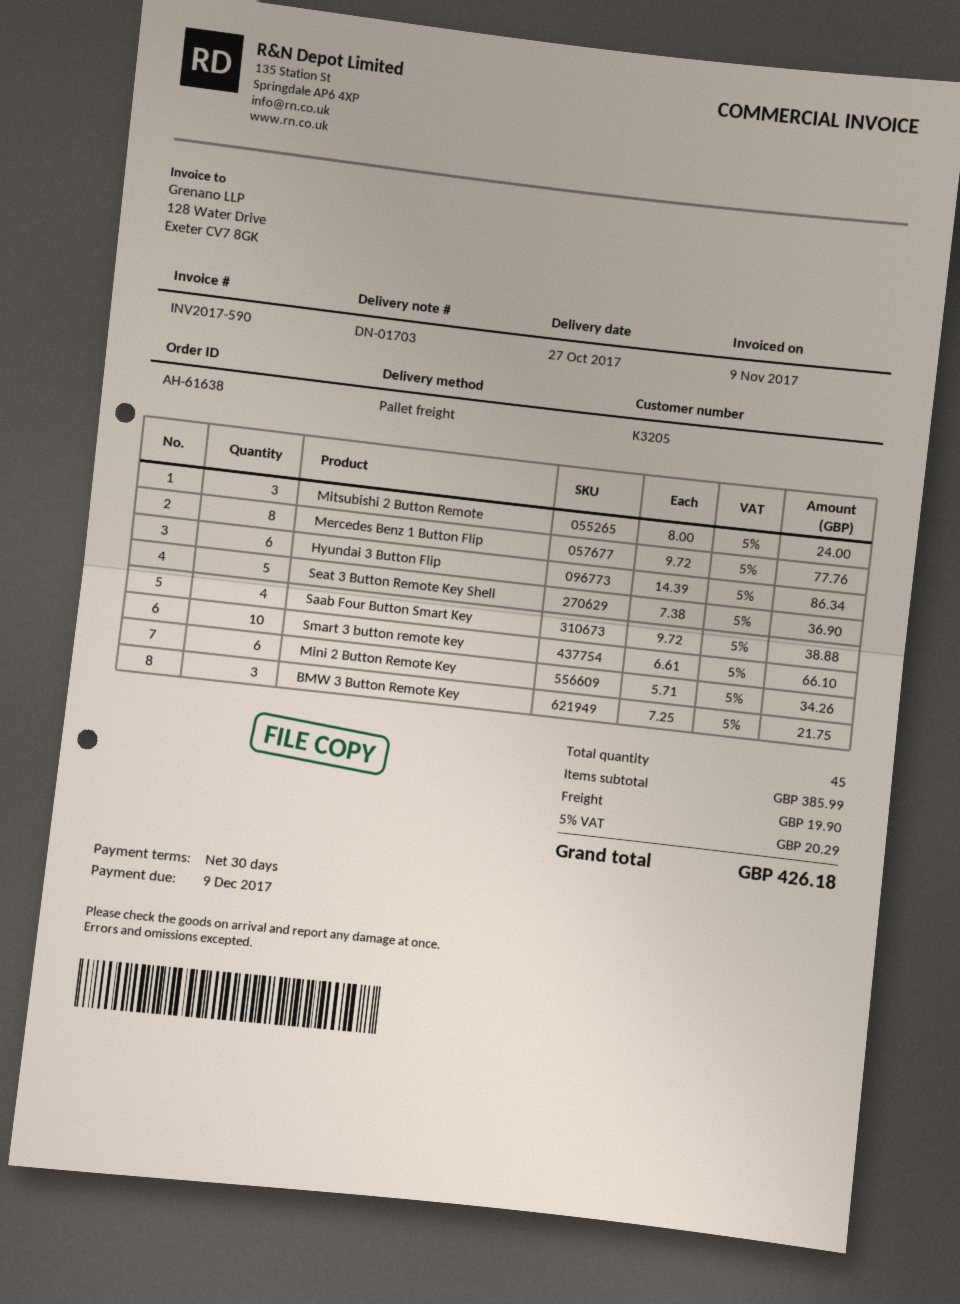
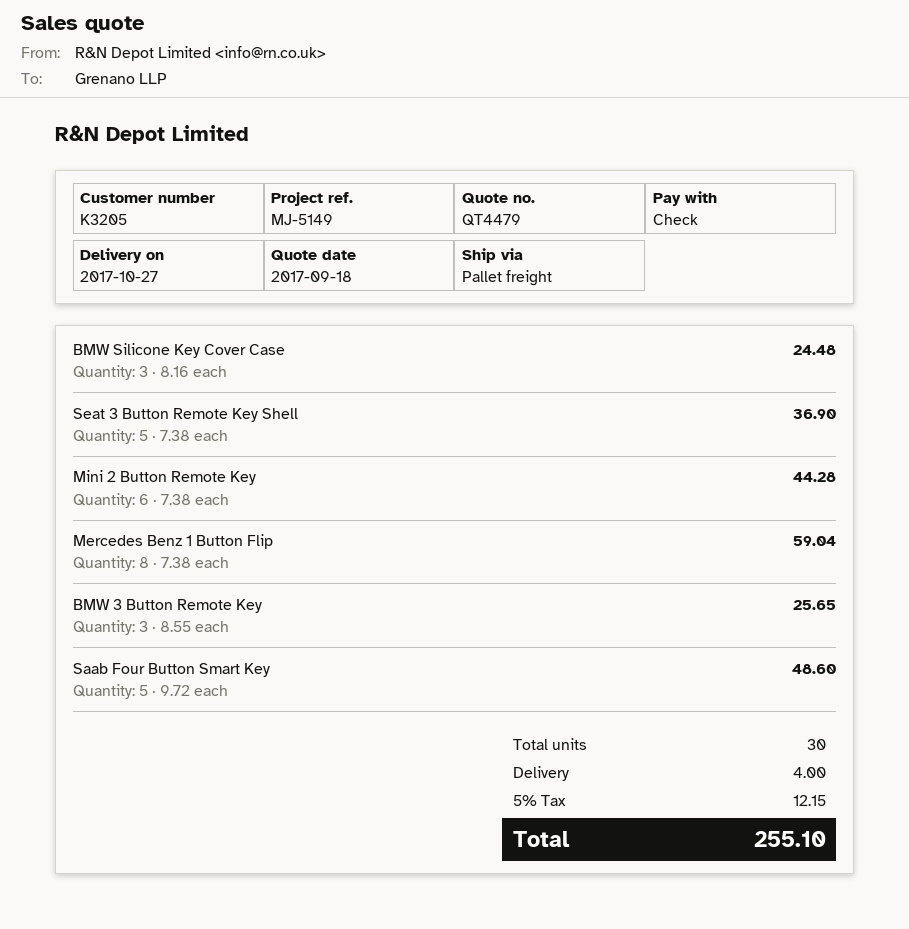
Mitsubishi 2 Button Remote: 3 x 8.00 = 24.00 -> none
Mercedes Benz 1 Button Flip: 8 x 9.72 = 77.76 -> 8 x 7.38 = 59.04
Hyundai 3 Button Flip: 6 x 14.39 = 86.34 -> none
Saab Four Button Smart Key: 4 x 9.72 = 38.88 -> 5 x 9.72 = 48.60
Smart 3 button remote key: 10 x 6.61 = 66.10 -> none
Mini 2 Button Remote Key: 6 x 5.71 = 34.26 -> 6 x 7.38 = 44.28
BMW 3 Button Remote Key: 3 x 7.25 = 21.75 -> 3 x 8.55 = 25.65
BMW Silicone Key Cover Case: none -> 3 x 8.16 = 24.48
total quantity: 45 -> 30
shipping: 19.90 -> 4.00
tax: 5% = 20.29 -> 5% = 12.15
total: 426.18 -> 255.10

